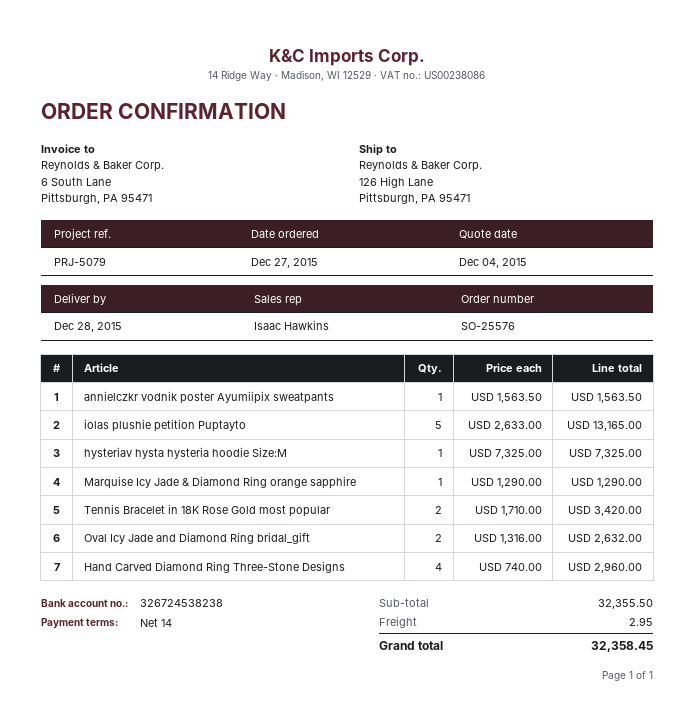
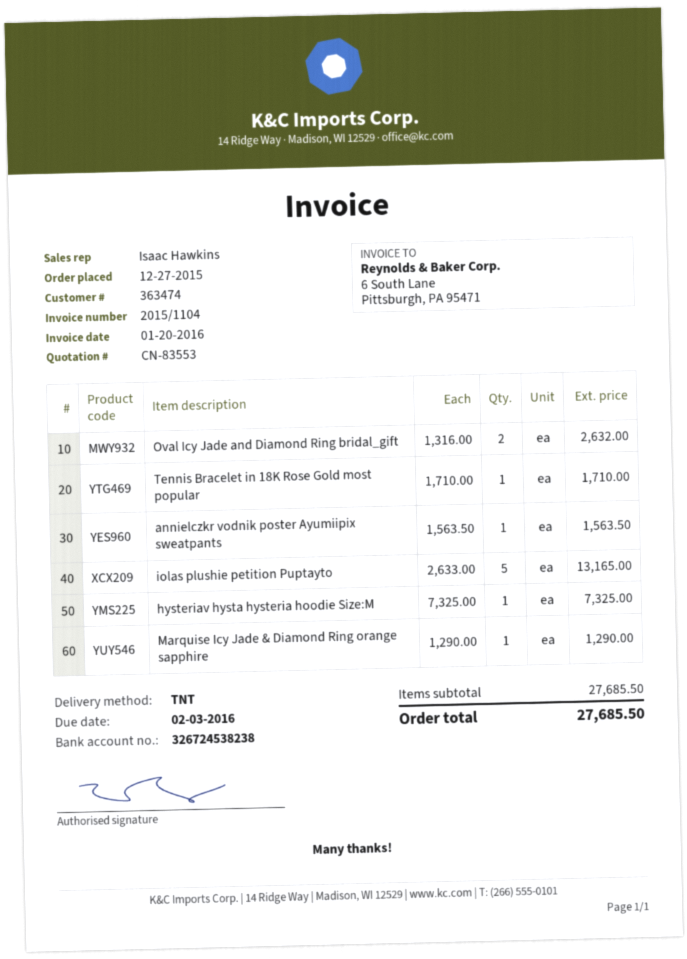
Tennis Bracelet in 18K Rose Gold most popular: 2 x 1710.00 = 3420.00 -> 1 x 1710.00 = 1710.00
Hand Carved Diamond Ring Three-Stone Designs: 4 x 740.00 = 2960.00 -> none
subtotal: 32355.50 -> 27685.50
shipping: 2.95 -> none
total: 32358.45 -> 27685.50

